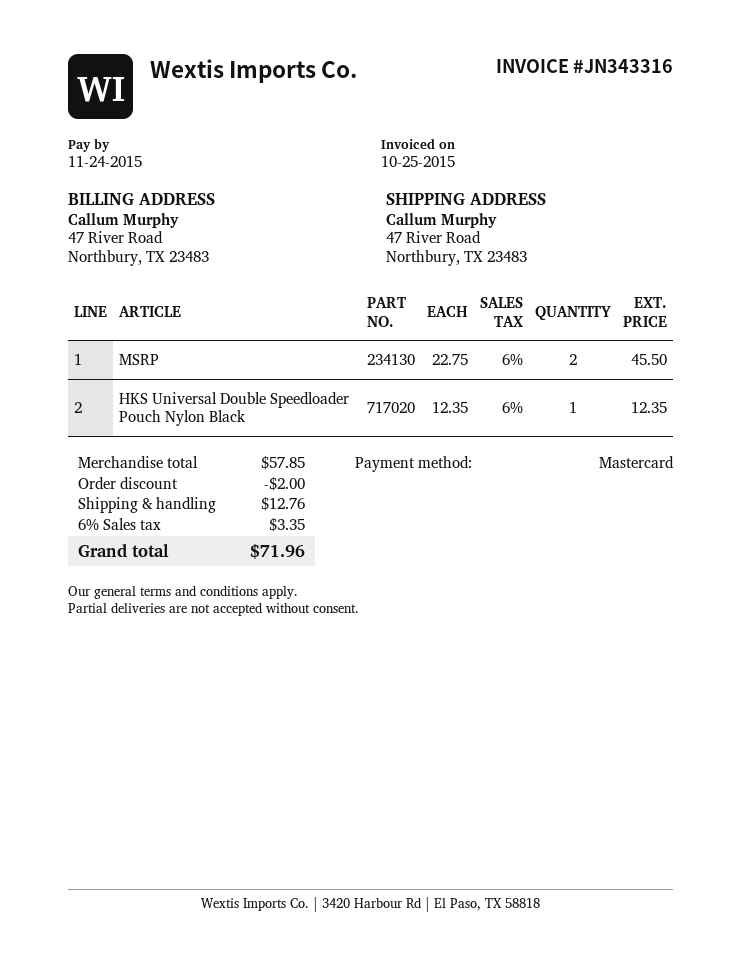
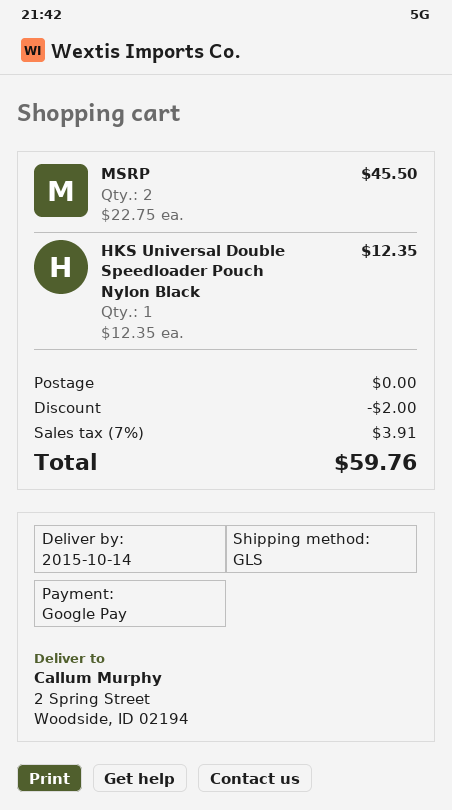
payment method: Mastercard -> Google Pay
ship to: 47 River Road, Northbury, TX 23483 -> 2 Spring Street, Woodside, ID 02194
shipping: 12.76 -> 0.00
tax: 6% = 3.35 -> 7% = 3.91
total: 71.96 -> 59.76

